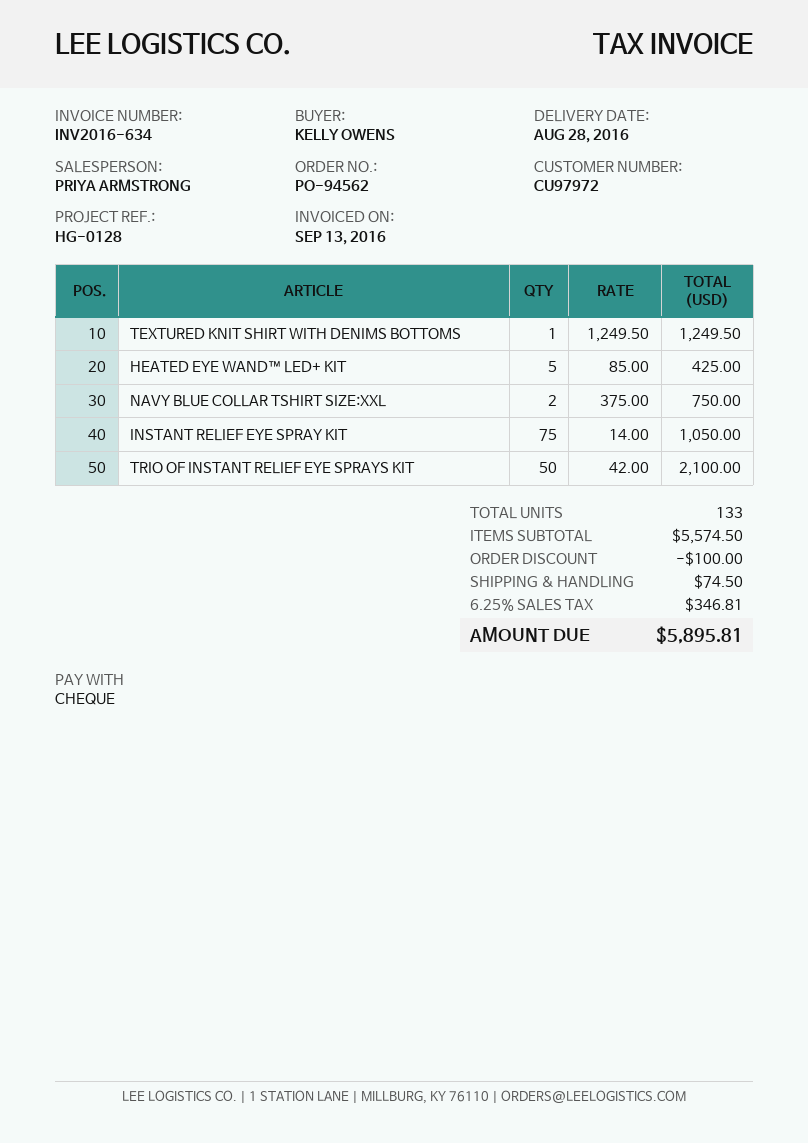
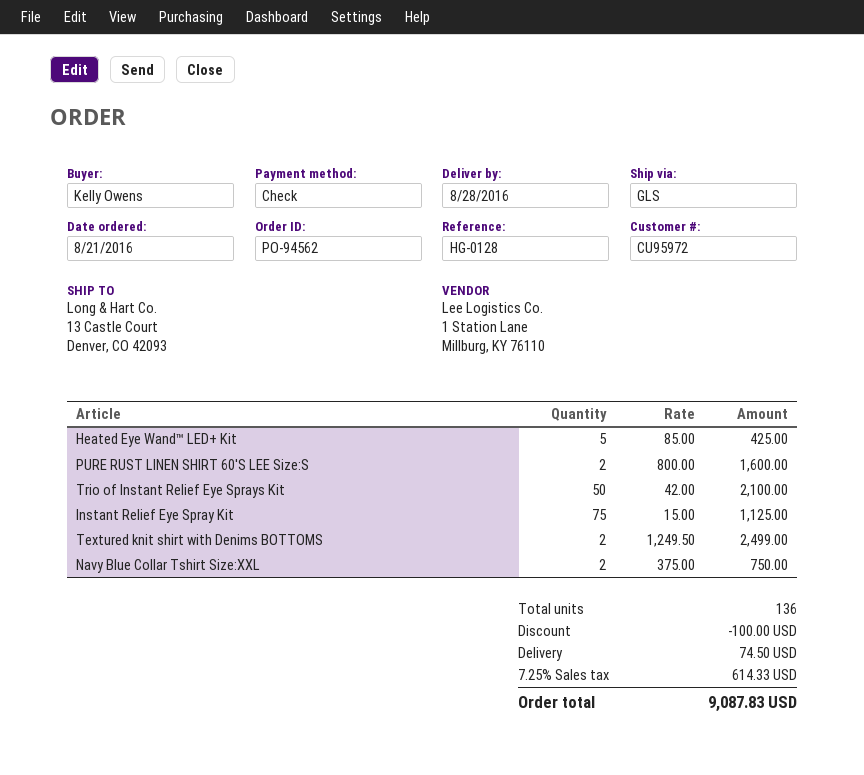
customer number: CU97972 -> CU95972
TEXTURED KNIT SHIRT WITH DENIMS BOTTOMS: 1 x 1249.50 = 1249.50 -> 2 x 1249.50 = 2499.00
INSTANT RELIEF EYE SPRAY KIT: 75 x 14.00 = 1050.00 -> 75 x 15.00 = 1125.00
PURE RUST LINEN SHIRT 60'S LEE Size:S: none -> 2 x 800.00 = 1600.00
total quantity: 133 -> 136
tax: 6.25% = 346.81 -> 7.25% = 614.33
total: 5895.81 -> 9087.83

